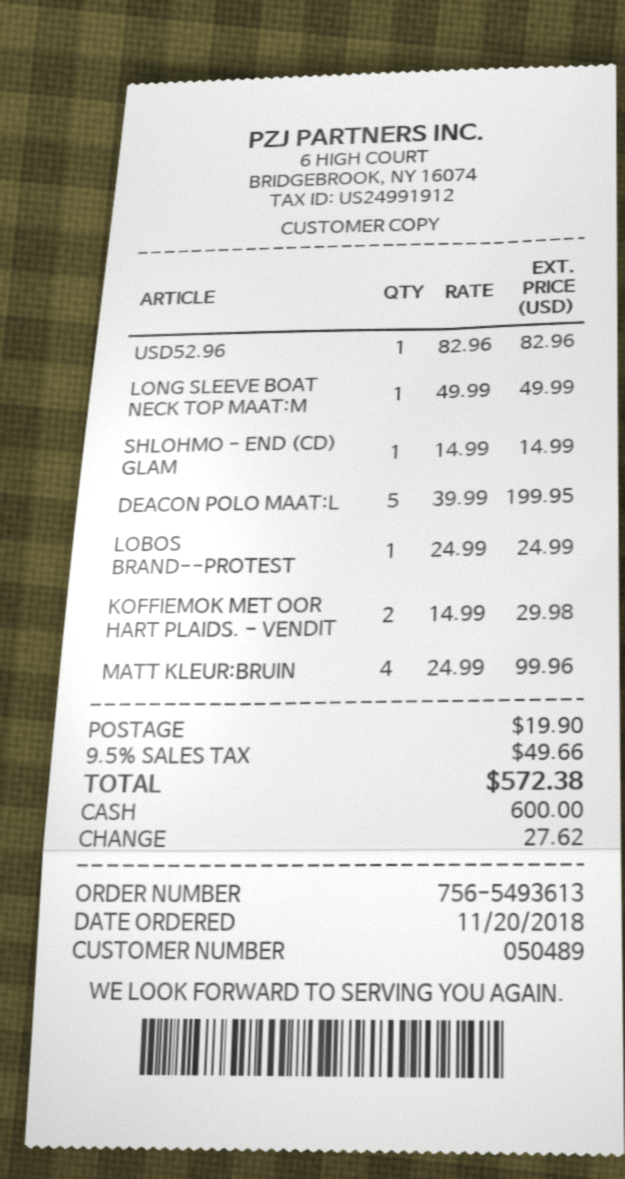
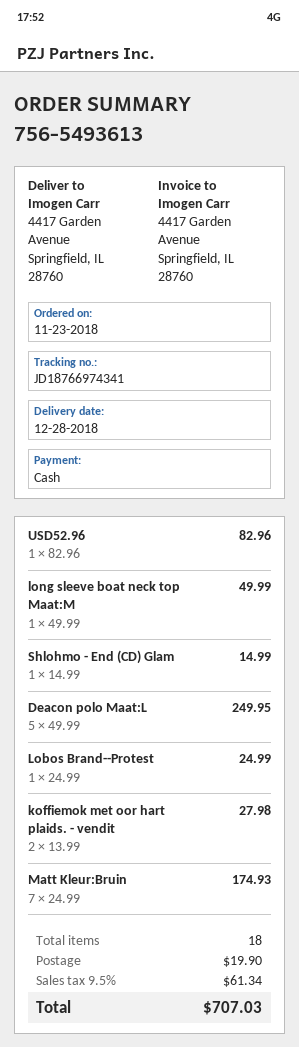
order date: 2018-11-20 -> 2018-11-23
DEACON POLO MAAT:L: 5 x 39.99 = 199.95 -> 5 x 49.99 = 249.95
KOFFIEMOK MET OOR HART PLAIDS. - VENDIT: 2 x 14.99 = 29.98 -> 2 x 13.99 = 27.98
MATT KLEUR:BRUIN: 4 x 24.99 = 99.96 -> 7 x 24.99 = 174.93
tax: 9.5% = 49.66 -> 9.5% = 61.34
total: 572.38 -> 707.03

